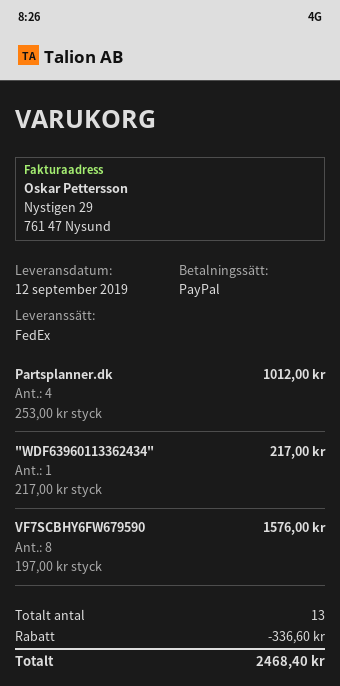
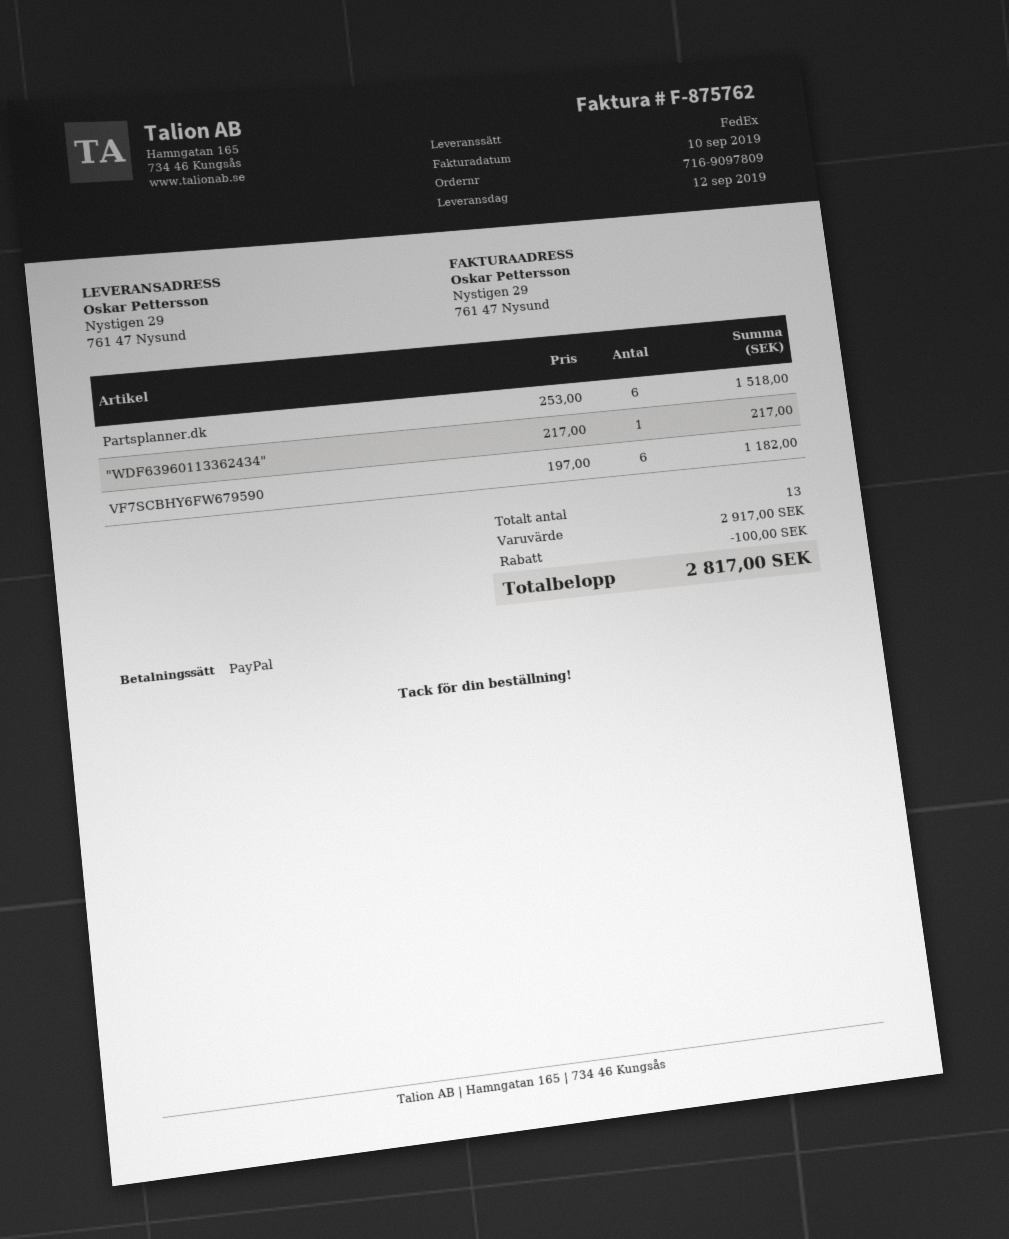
Partsplanner.dk: 4 x 253.00 = 1012.00 -> 6 x 253.00 = 1518.00
VF7SCBHY6FW679590: 8 x 197.00 = 1576.00 -> 6 x 197.00 = 1182.00
discount: 336.60 -> 100.00
total: 2468.40 -> 2817.00

